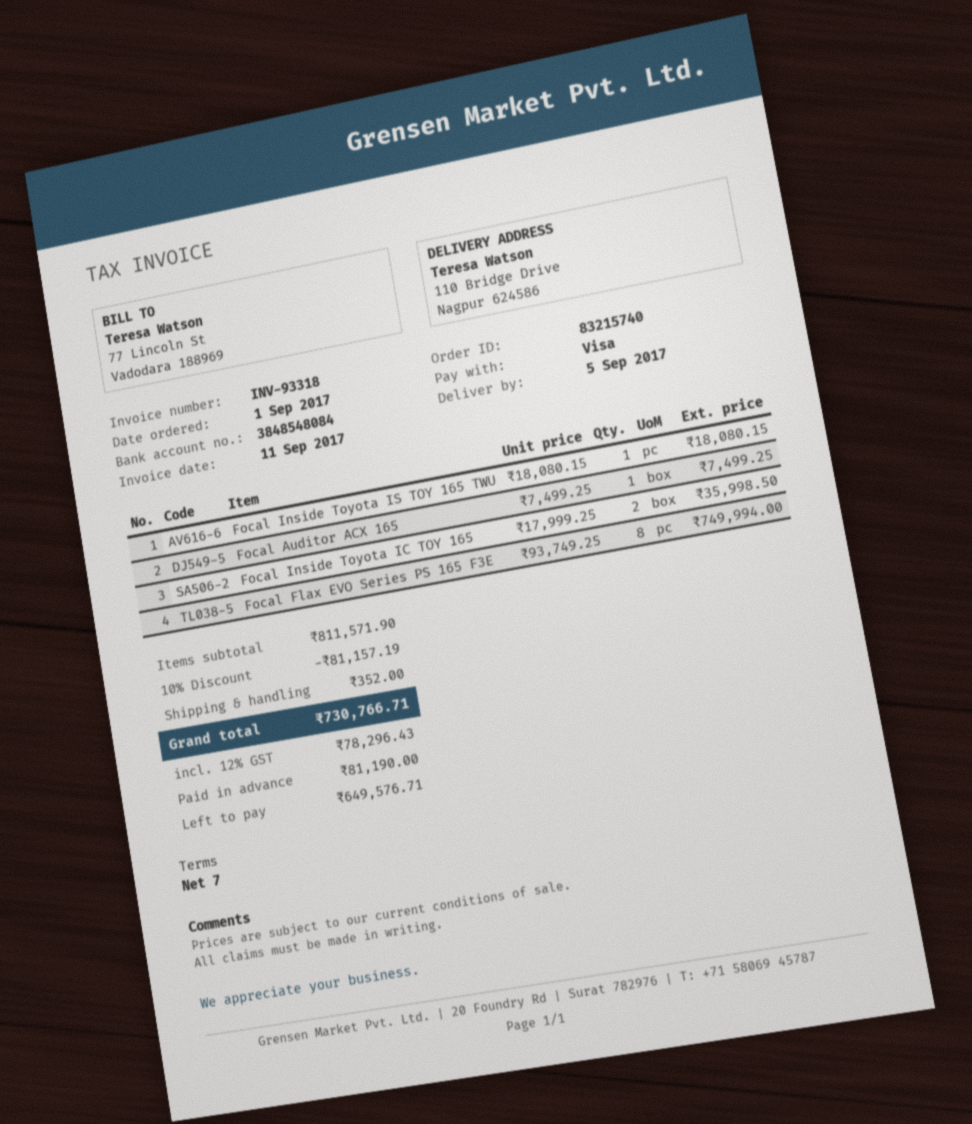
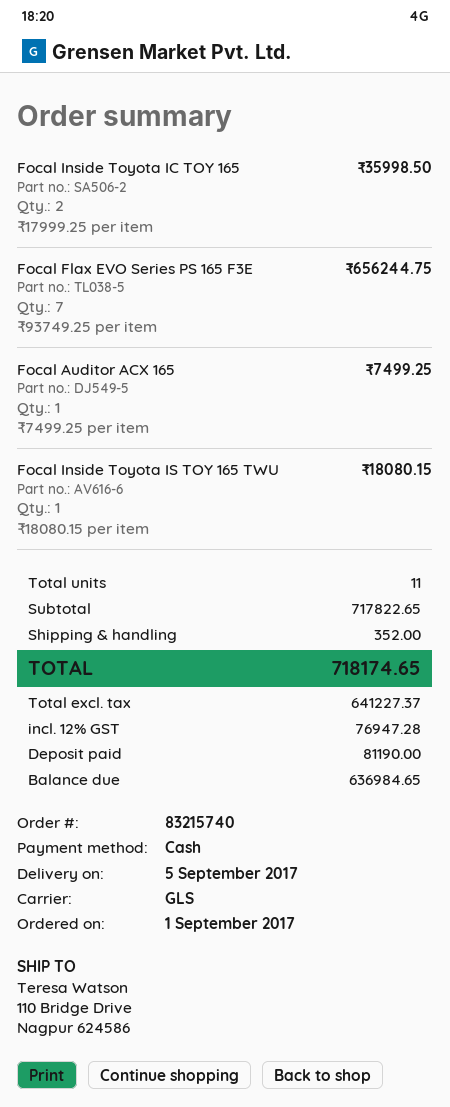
payment method: Visa -> cash
Focal Flax EVO Series PS 165 F3E: 8 x 93749.25 = 749994.00 -> 7 x 93749.25 = 656244.75
subtotal: 811571.90 -> 717822.65
discount: 10% = 81157.19 -> none
tax: 12% = 78296.43 -> 12% = 76947.28
total: 730766.71 -> 718174.65
balance: 649576.71 -> 636984.65

